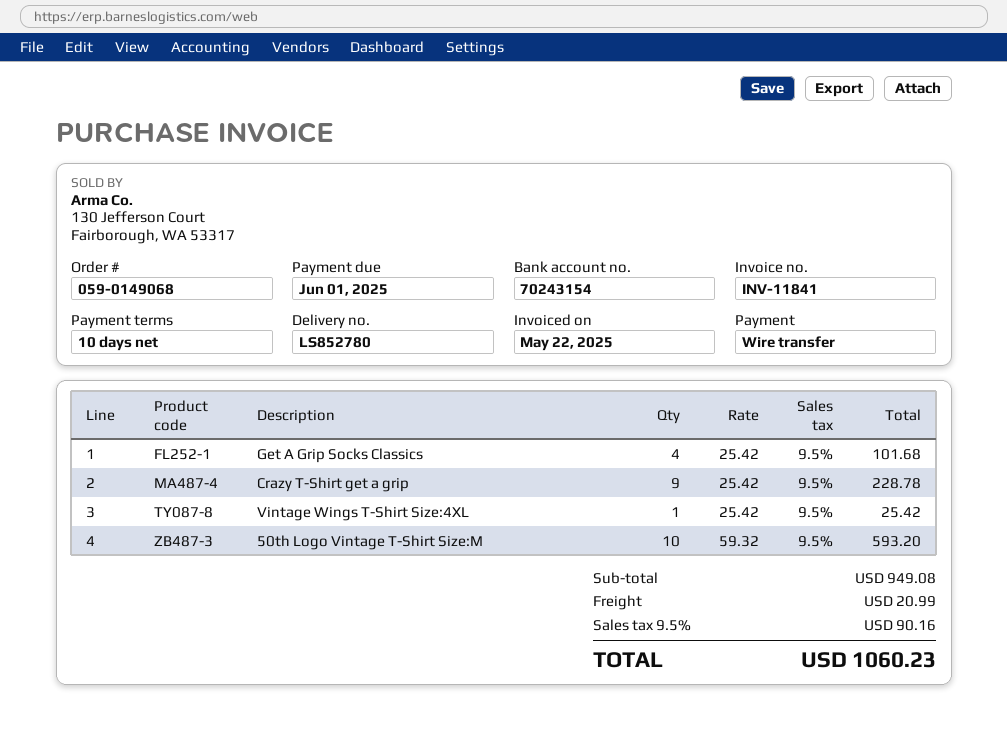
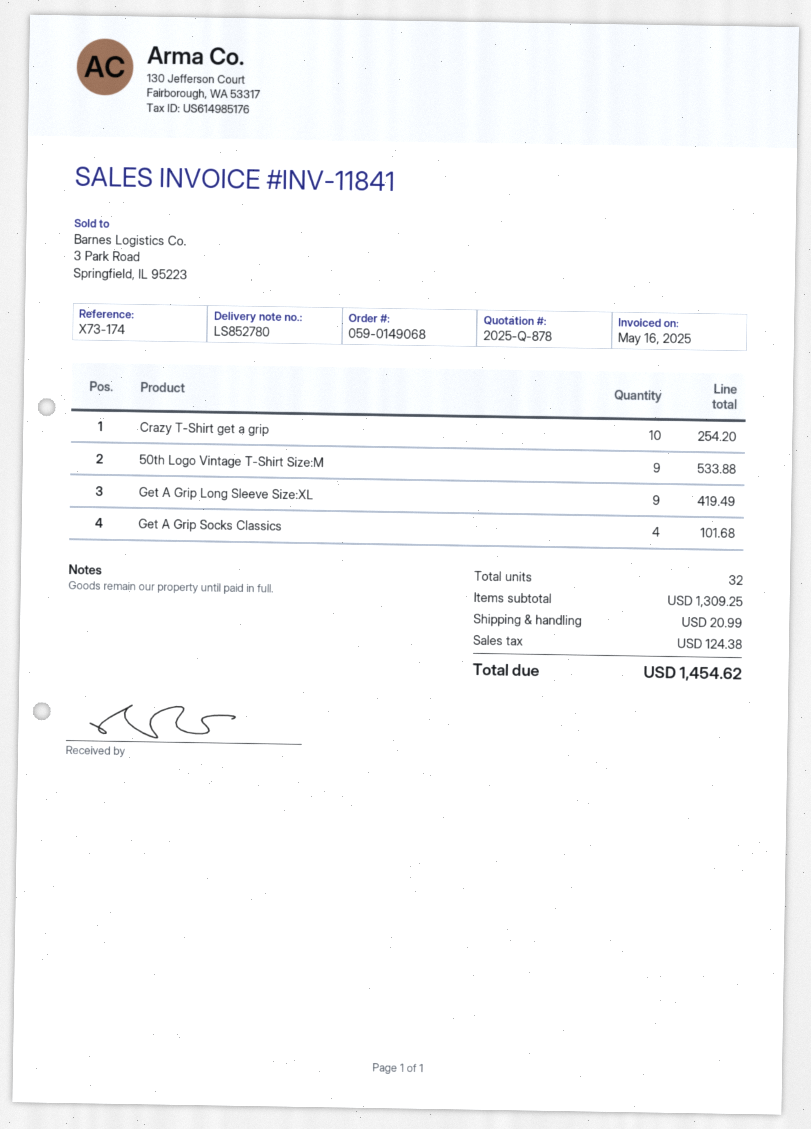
invoice date: 2025-05-22 -> 2025-05-16
Crazy T-Shirt get a grip: 9 for 228.78 -> 10 for 254.20
Vintage Wings T-Shirt Size:4XL: 1 for 25.42 -> none
50th Logo Vintage T-Shirt Size:M: 10 for 593.20 -> 9 for 533.88
Get A Grip Long Sleeve Size:XL: none -> 9 for 419.49
subtotal: 949.08 -> 1309.25
tax: 90.16 -> 124.38
total: 1060.23 -> 1454.62

